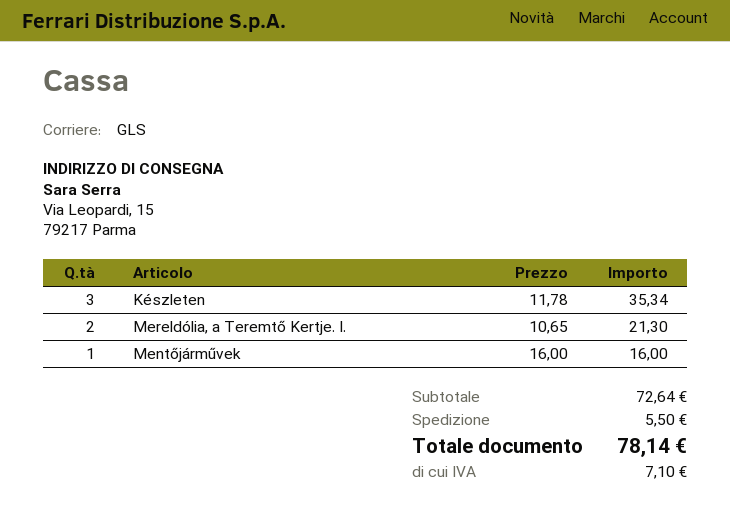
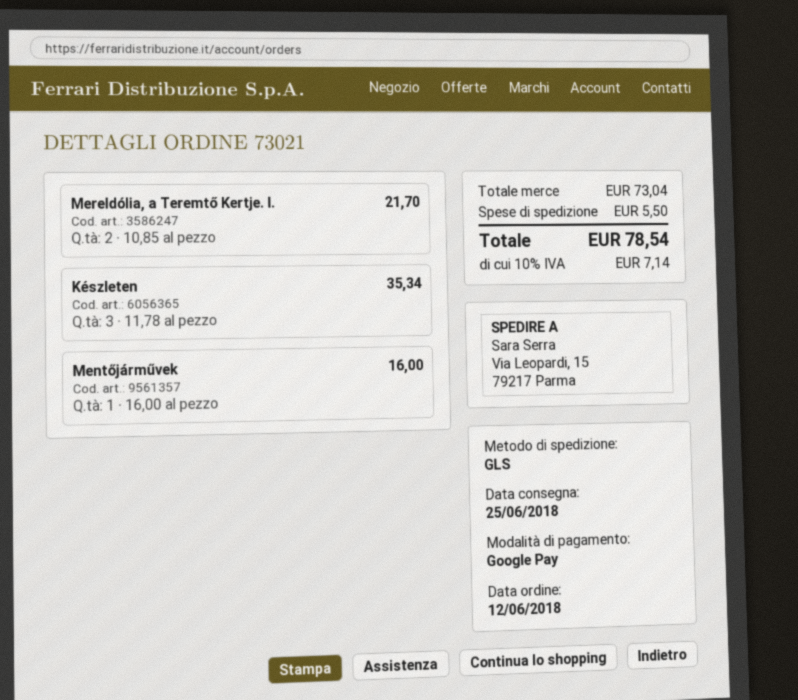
Mereldólia, a Teremtő Kertje. I.: 2 x 10.65 = 21.30 -> 2 x 10.85 = 21.70
subtotal: 72.64 -> 73.04
tax: 7.10 -> 7.14
total: 78.14 -> 78.54

